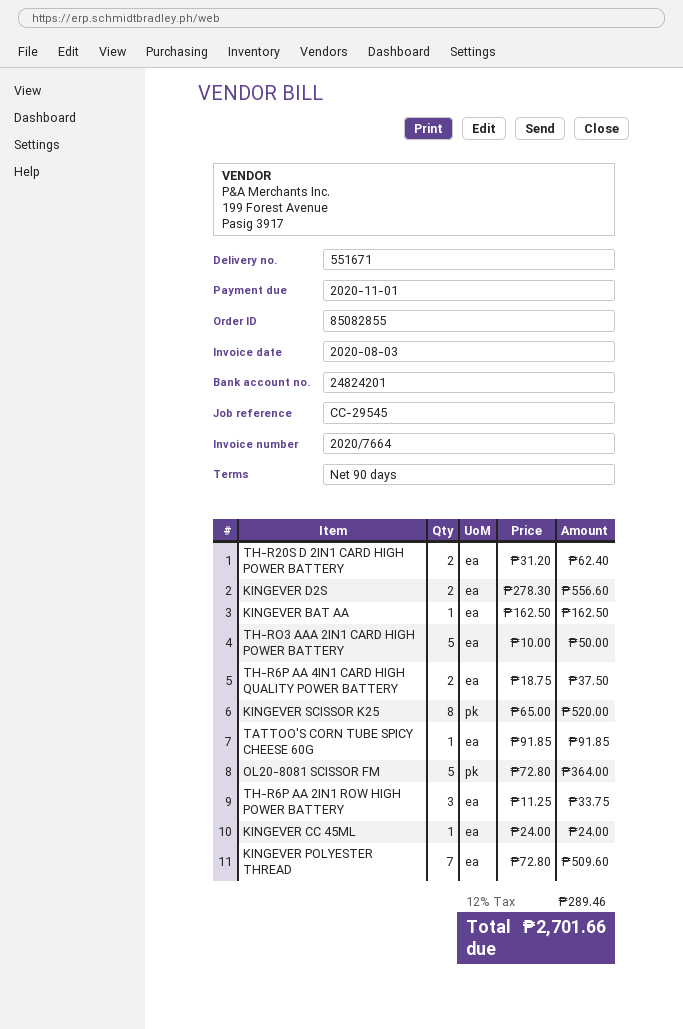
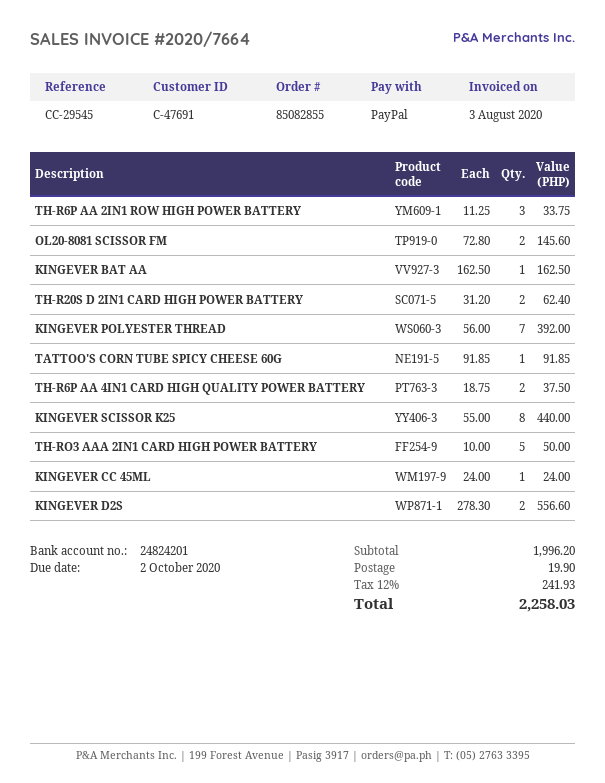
due date: 2020-11-01 -> 2020-10-02
KINGEVER SCISSOR K25: 8 x 65.00 = 520.00 -> 8 x 55.00 = 440.00
OL20-8081 SCISSOR FM: 5 x 72.80 = 364.00 -> 2 x 72.80 = 145.60
KINGEVER POLYESTER THREAD: 7 x 72.80 = 509.60 -> 7 x 56.00 = 392.00
shipping: none -> 19.90
tax: 12% = 289.46 -> 12% = 241.93
total: 2701.66 -> 2258.03

